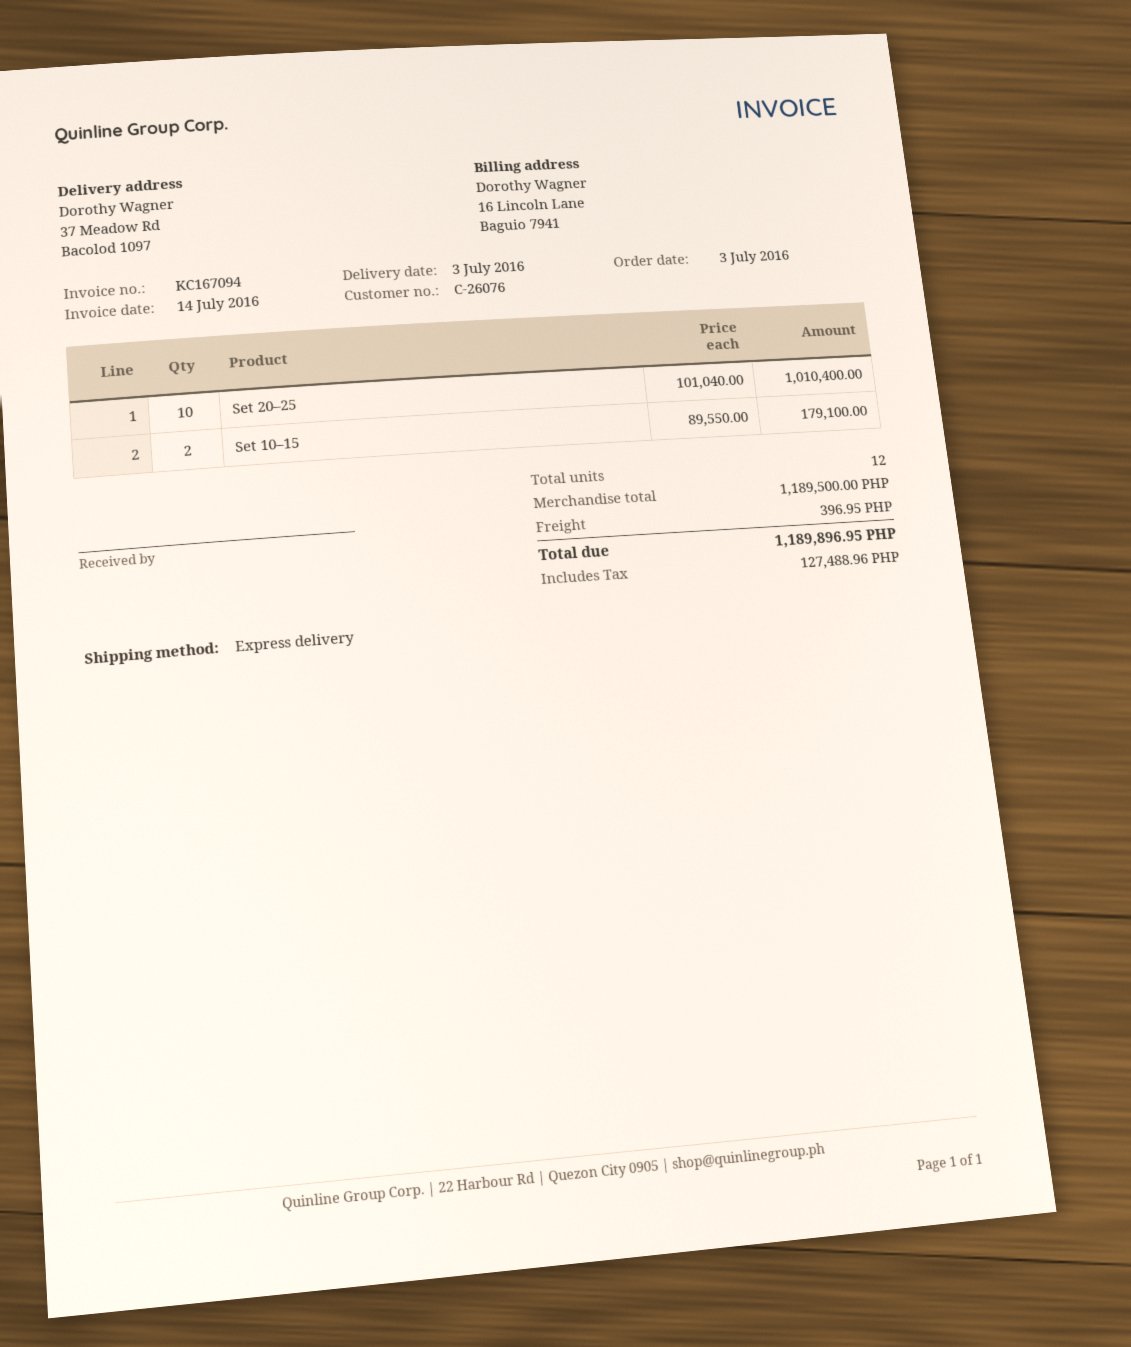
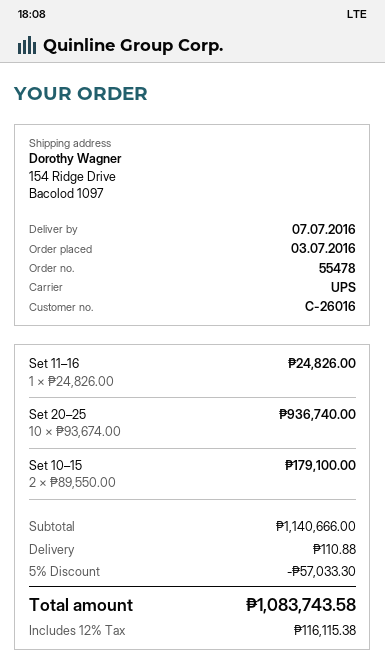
delivery date: 2016-07-03 -> 2016-07-07
customer number: C-26076 -> C-26016
shipping method: express -> UPS
ship to: 37 Meadow Rd, Bacolod 1097 -> 154 Ridge Drive, Bacolod 1097
Set 20–25: 10 x 101040.00 = 1010400.00 -> 10 x 93674.00 = 936740.00
Set 11–16: none -> 1 x 24826.00 = 24826.00
subtotal: 1189500.00 -> 1140666.00
discount: none -> 5% = 57033.30
shipping: 396.95 -> 110.88
tax: 127488.96 -> 116115.38
total: 1189896.95 -> 1083743.58

